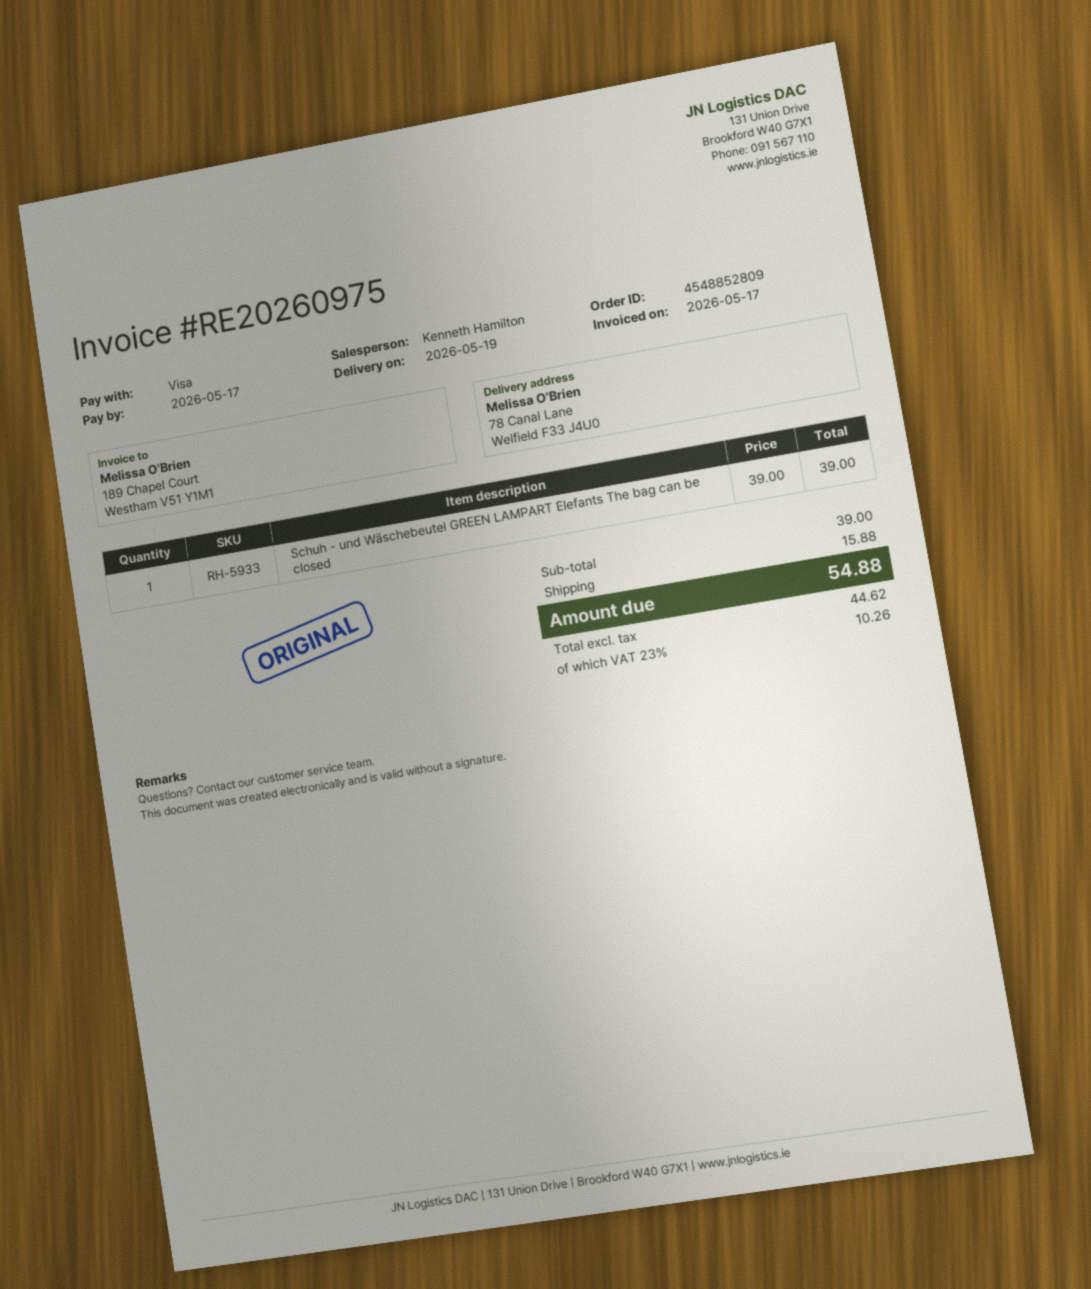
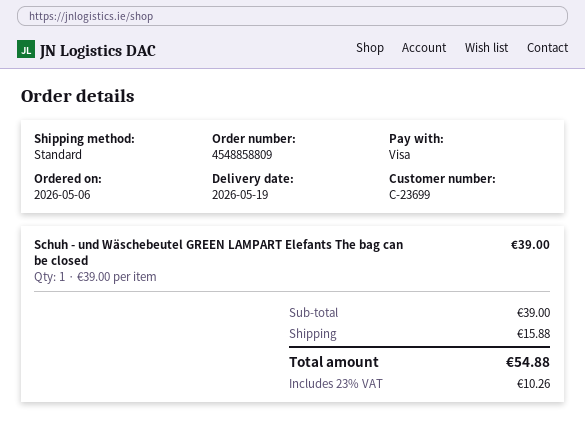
order number: 4548852809 -> 4548858809

